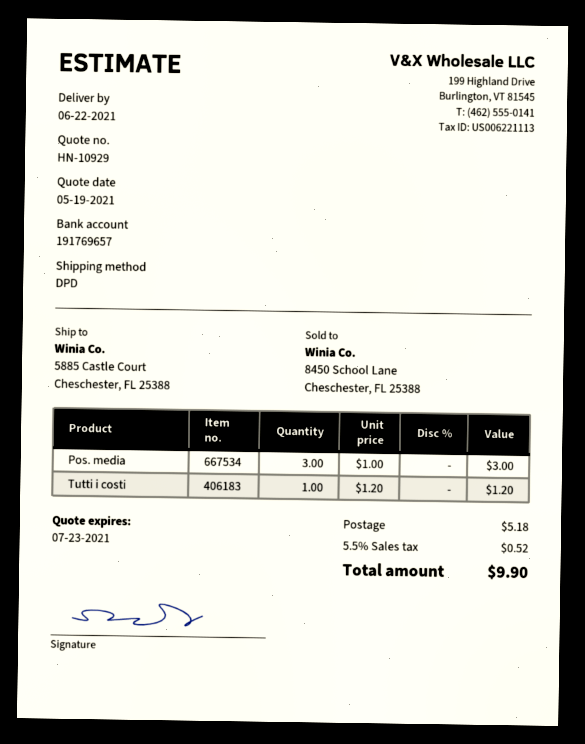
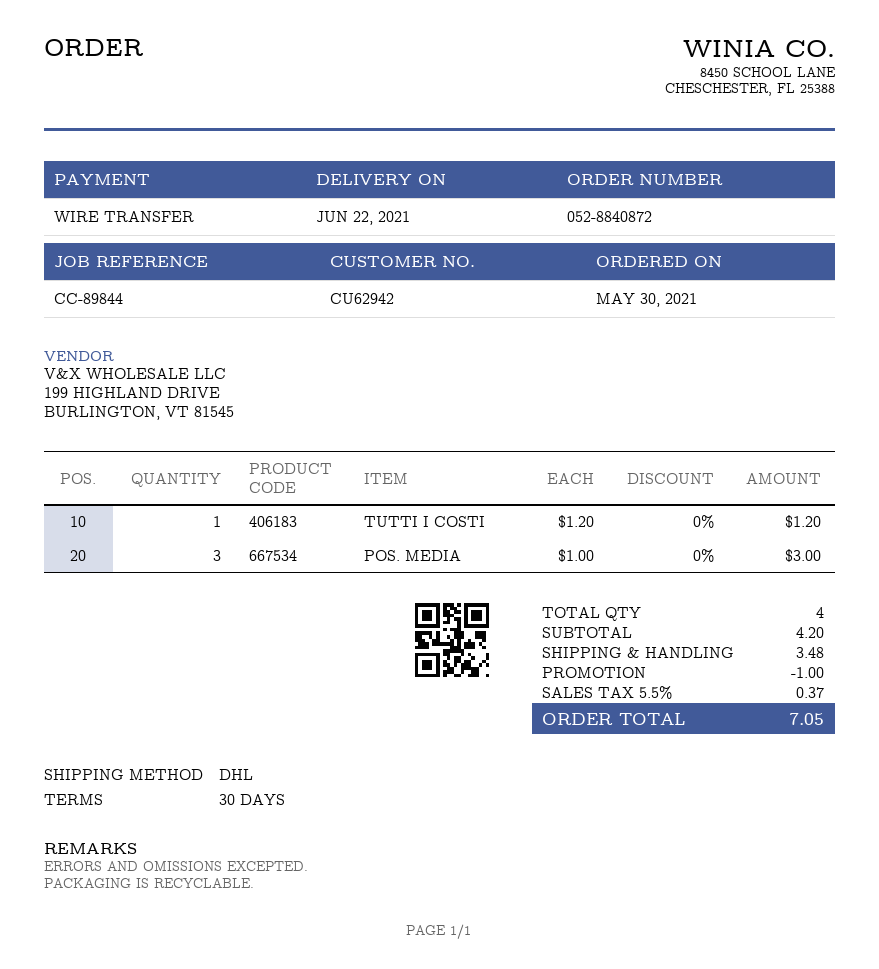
shipping method: DPD -> DHL
discount: none -> 1.00
shipping: 5.18 -> 3.48
tax: 5.5% = 0.52 -> 5.5% = 0.37
total: 9.90 -> 7.05

